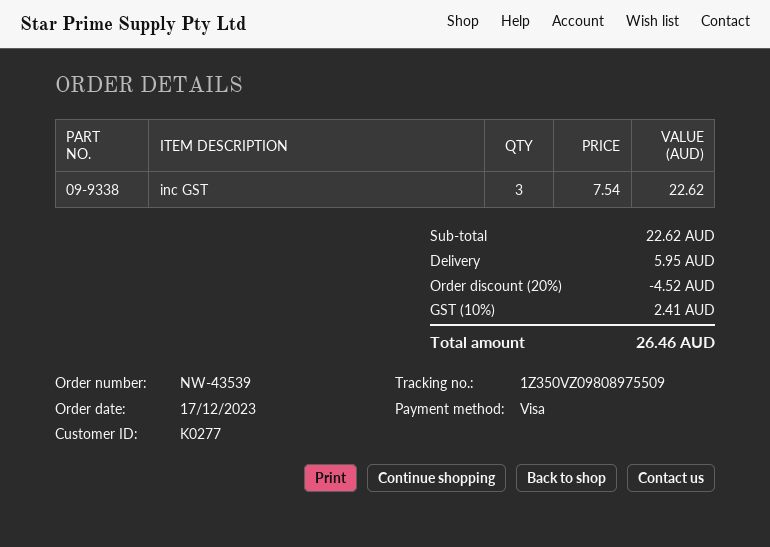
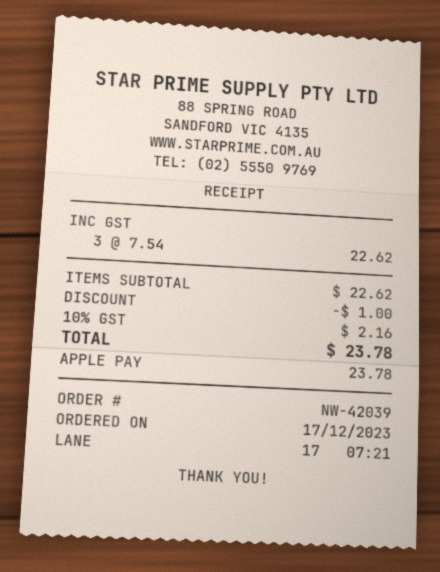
order number: NW-43539 -> NW-42039
payment method: Visa -> Apple Pay
discount: 4.52 -> 1.00
shipping: 5.95 -> none
tax: 10% = 2.41 -> 10% = 2.16
total: 26.46 -> 23.78

